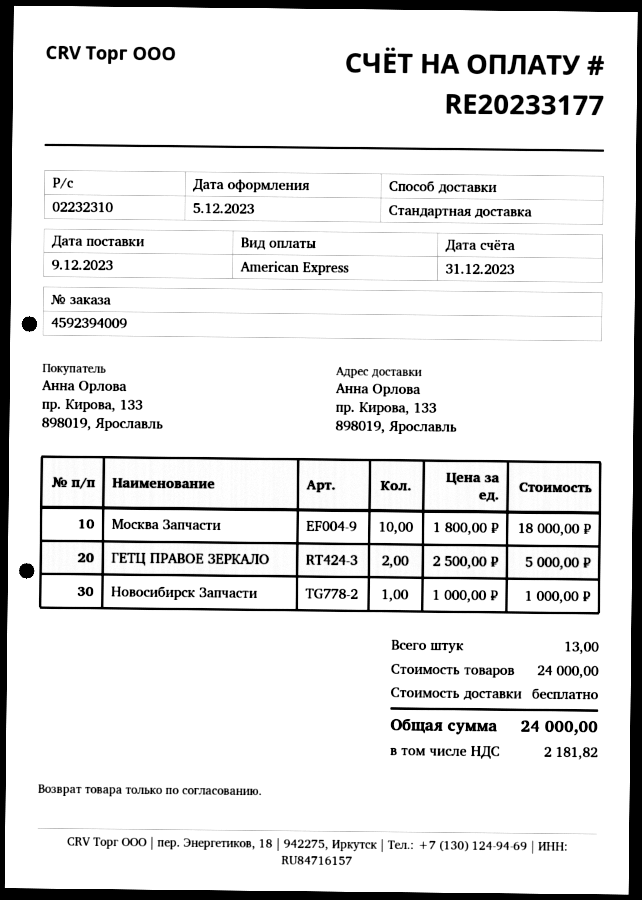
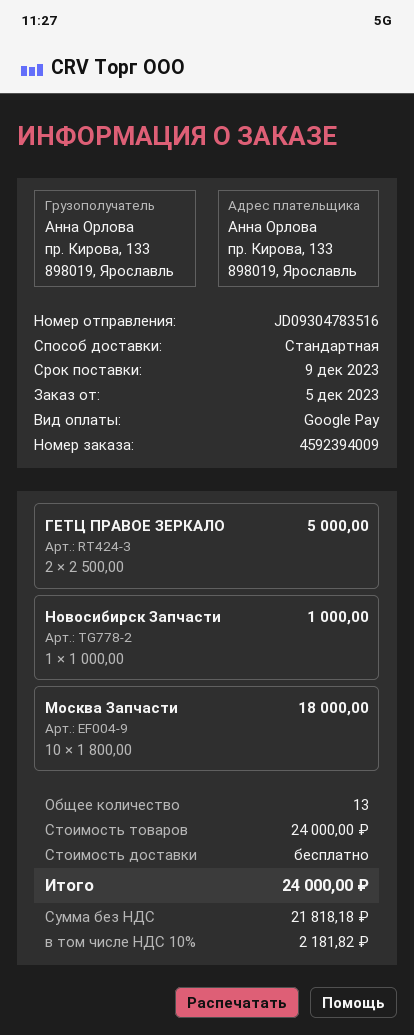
payment method: American Express -> Google Pay

